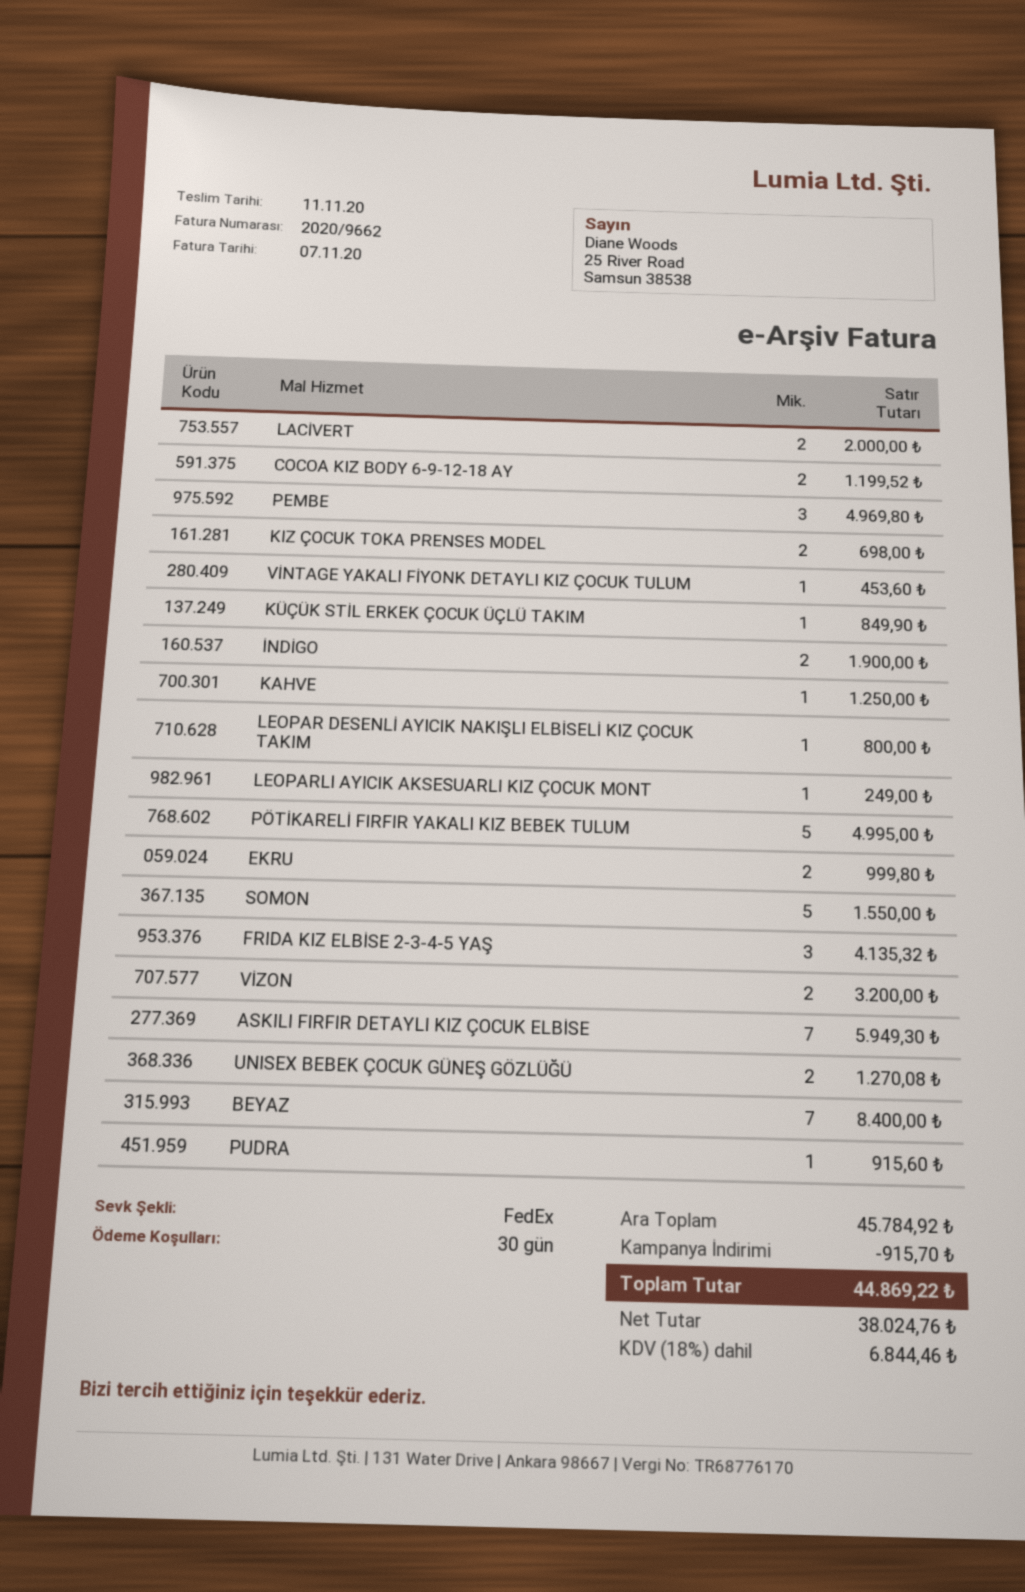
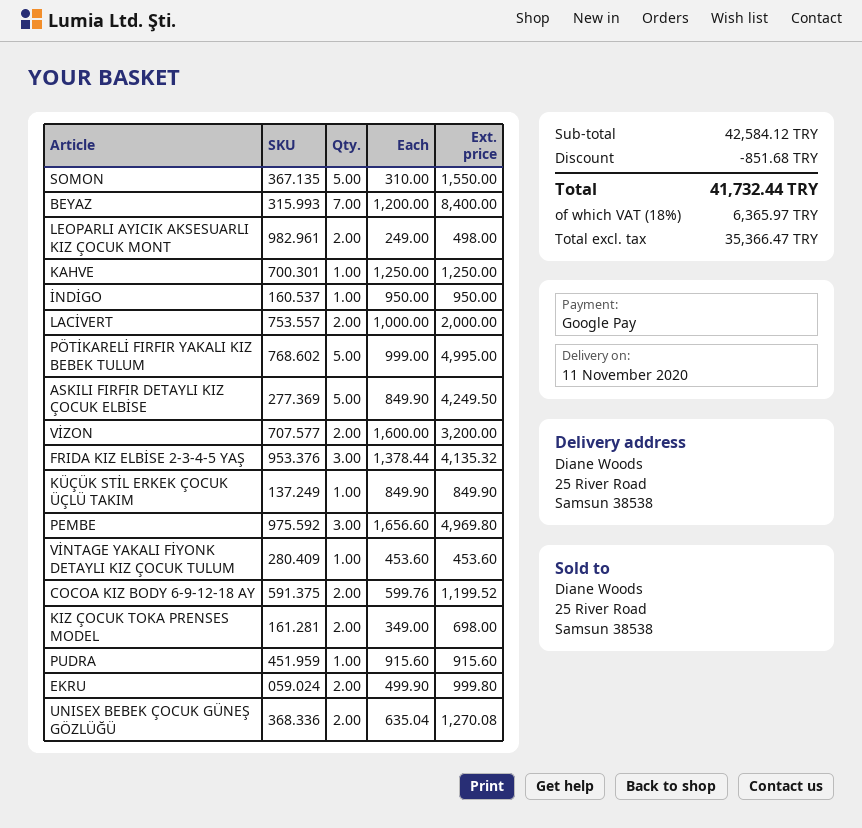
İNDİGO: 2 for 1900.00 -> 1 for 950.00
LEOPAR DESENLİ AYICIK NAKIŞLI ELBİSELİ KIZ ÇOCUK TAKIM: 1 for 800.00 -> none
LEOPARLI AYICIK AKSESUARLI KIZ ÇOCUK MONT: 1 for 249.00 -> 2 for 498.00
ASKILI FIRFIR DETAYLI KIZ ÇOCUK ELBİSE: 7 for 5949.30 -> 5 for 4249.50
subtotal: 45784.92 -> 42584.12
discount: 915.70 -> 851.68
net: 38024.76 -> 35366.47
tax: 18% = 6844.46 -> 18% = 6365.97
total: 44869.22 -> 41732.44

